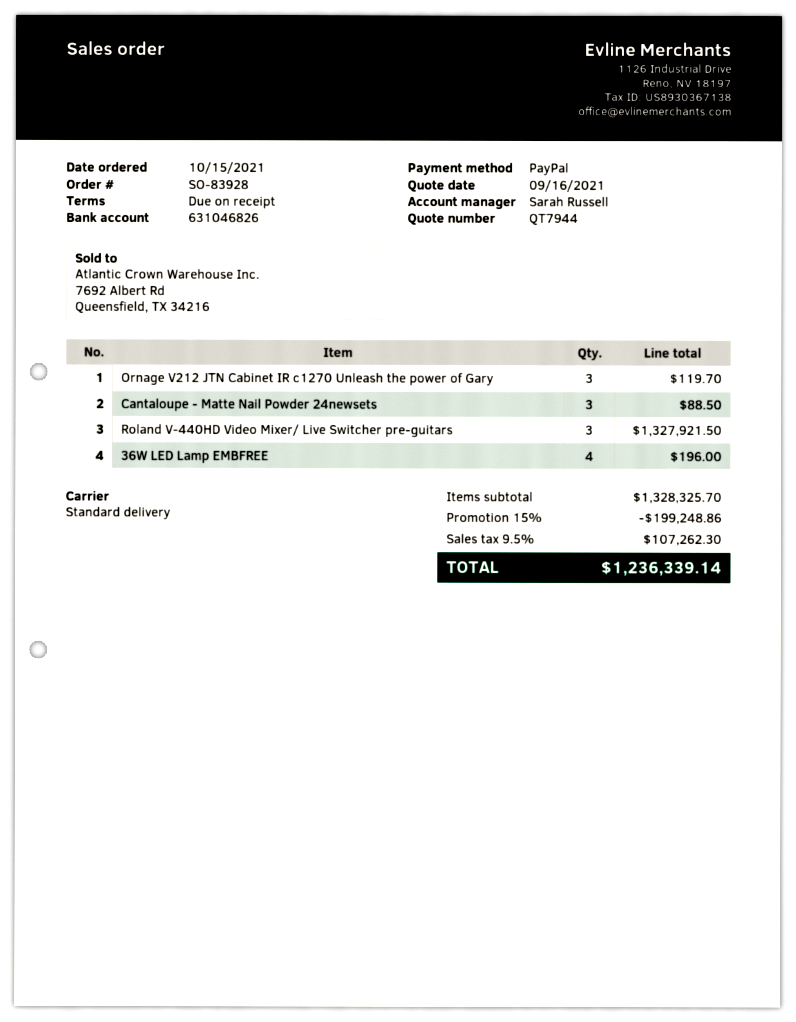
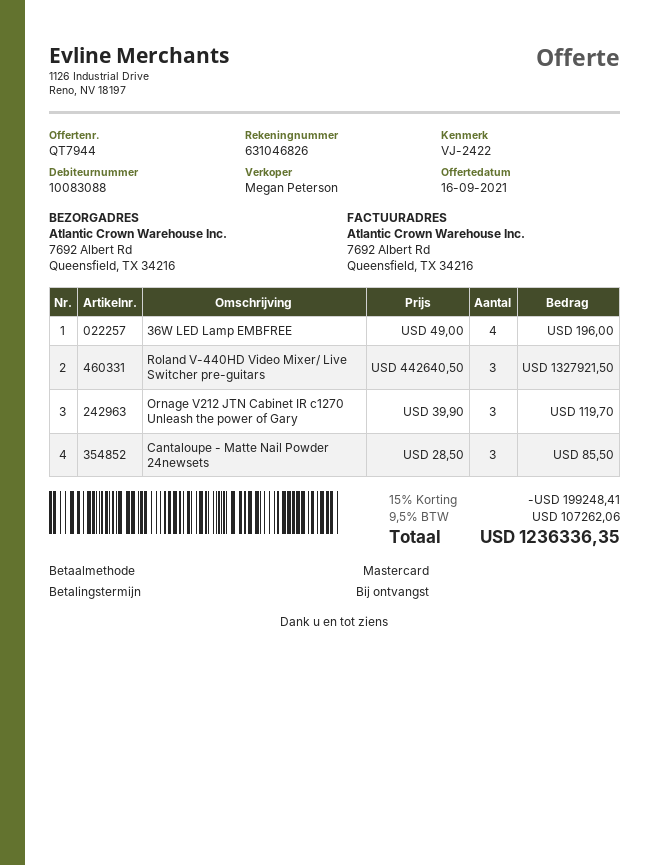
sales rep: Sarah Russell -> Megan Peterson
payment method: PayPal -> Mastercard
Cantaloupe - Matte Nail Powder 24newsets: 3 for 88.50 -> 3 for 85.50
discount: 15% = 199248.86 -> 15% = 199248.41
tax: 9.5% = 107262.30 -> 9.5% = 107262.06
total: 1236339.14 -> 1236336.35

